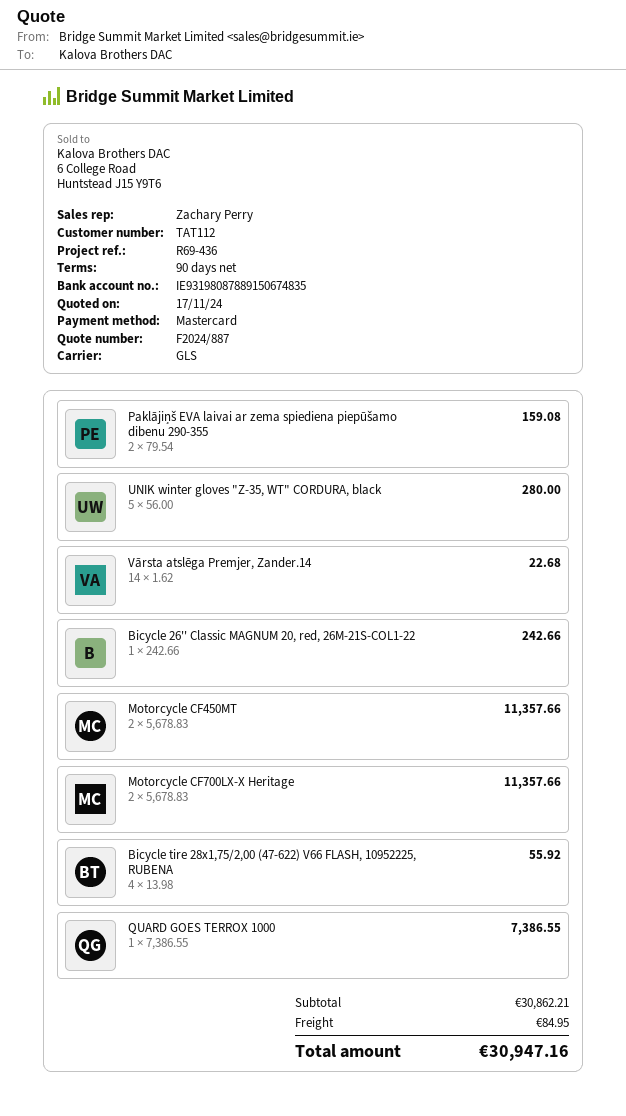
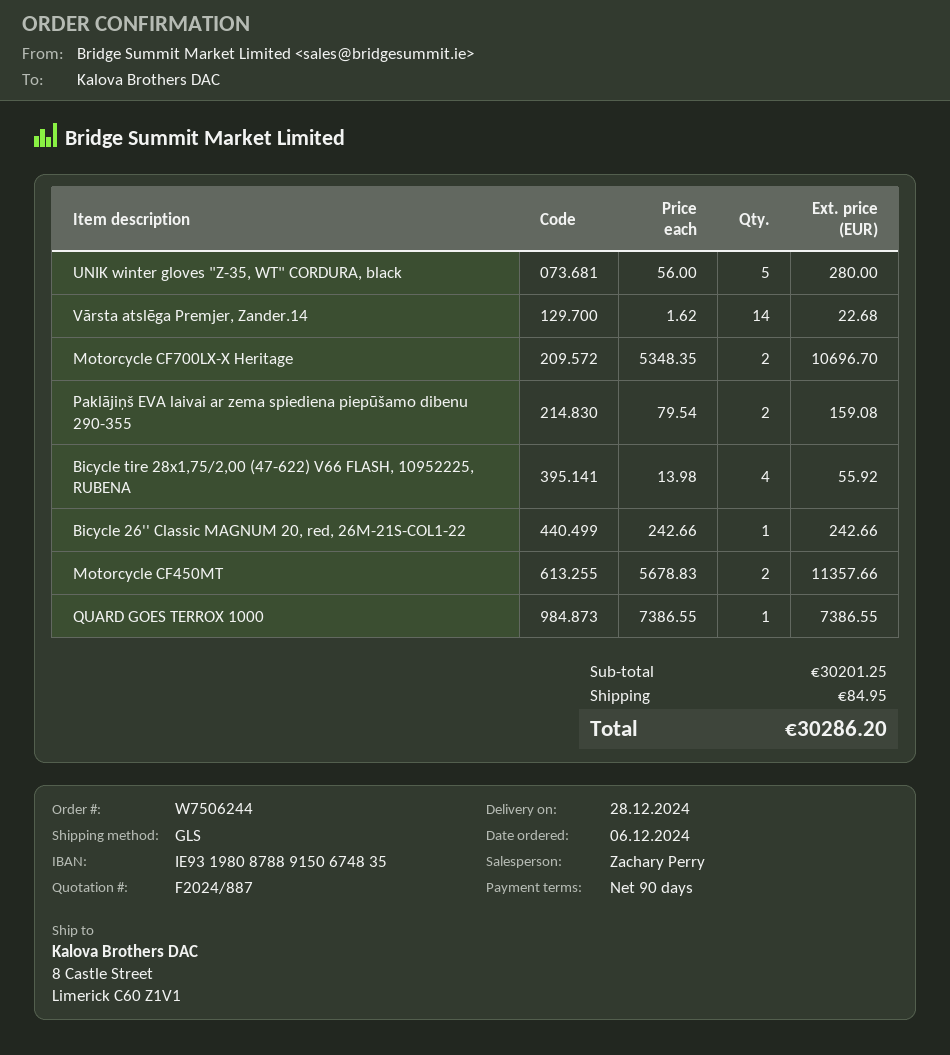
Motorcycle CF700LX-X Heritage: 2 x 5678.83 = 11357.66 -> 2 x 5348.35 = 10696.70
subtotal: 30862.21 -> 30201.25
total: 30947.16 -> 30286.20

